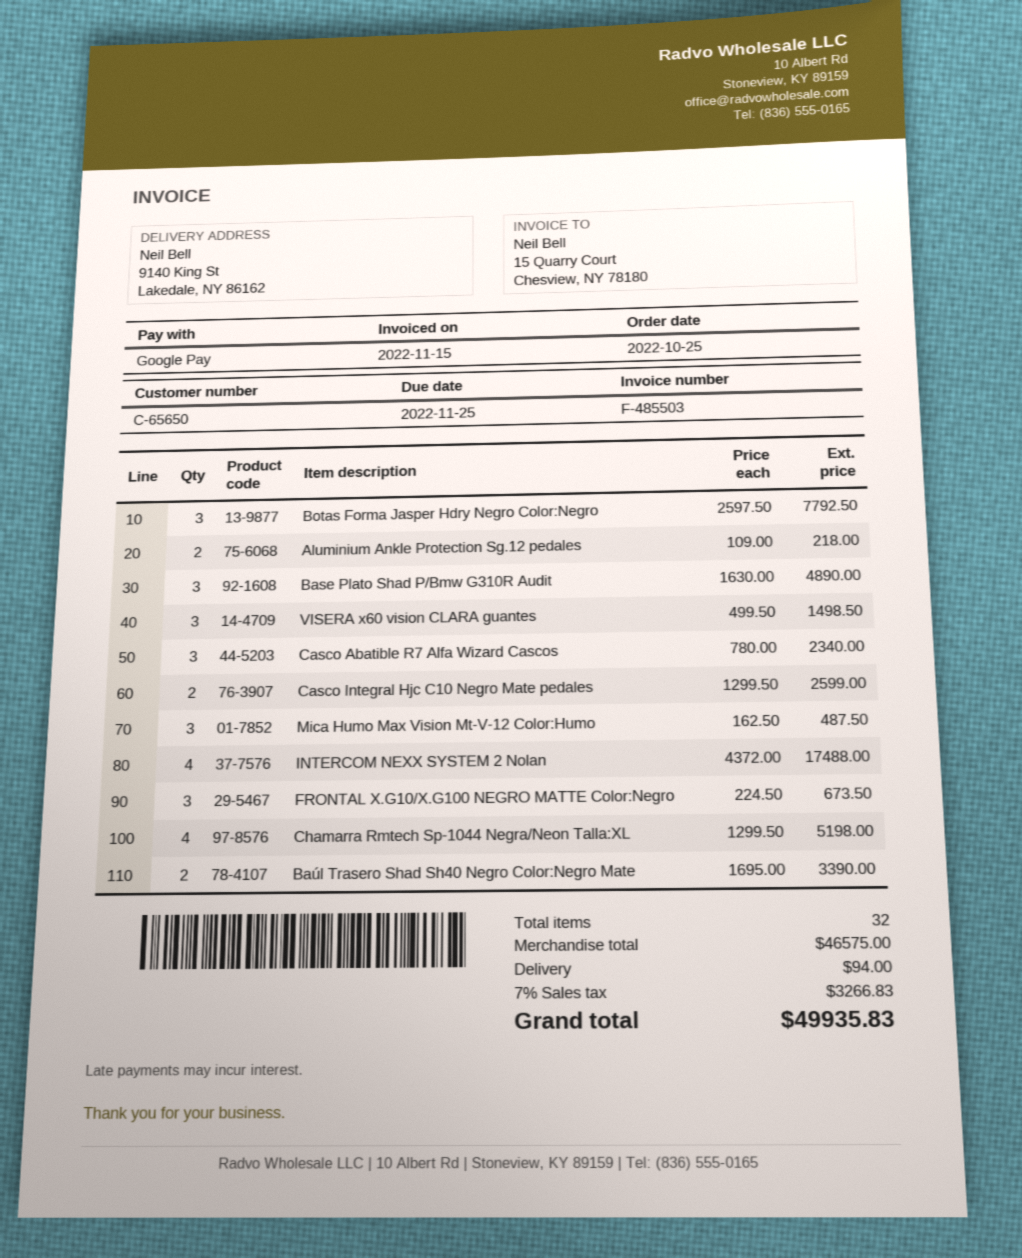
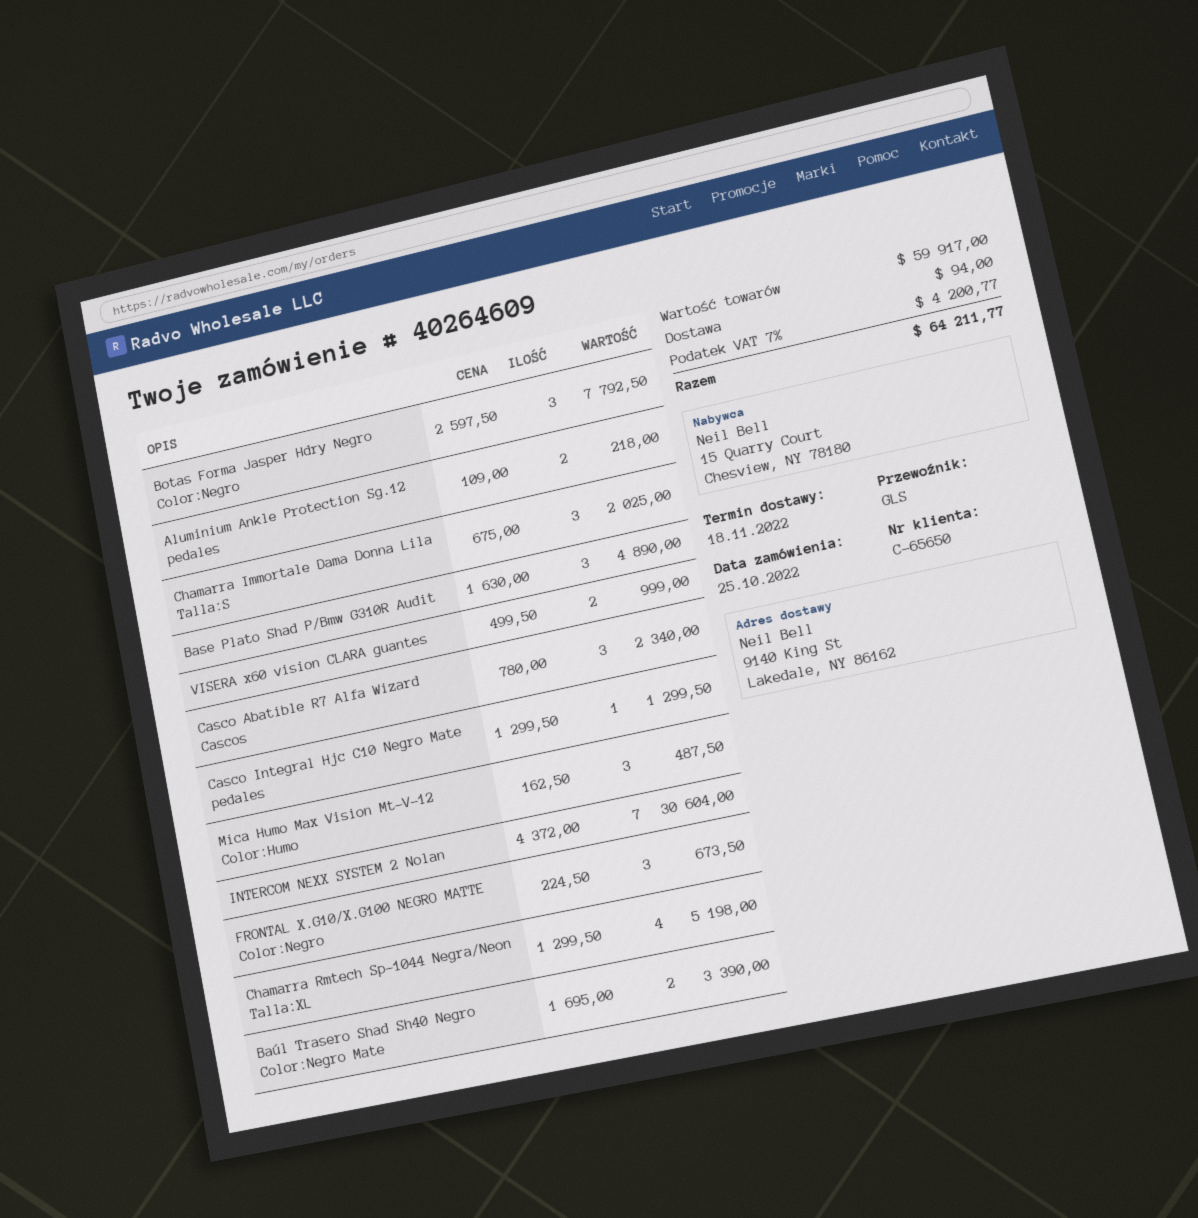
VISERA x60 vision CLARA guantes: 3 x 499.50 = 1498.50 -> 2 x 499.50 = 999.00
Casco Integral Hjc C10 Negro Mate pedales: 2 x 1299.50 = 2599.00 -> 1 x 1299.50 = 1299.50
INTERCOM NEXX SYSTEM 2 Nolan: 4 x 4372.00 = 17488.00 -> 7 x 4372.00 = 30604.00
Chamarra Immortale Dama Donna Lila Talla:S: none -> 3 x 675.00 = 2025.00
subtotal: 46575.00 -> 59917.00
tax: 7% = 3266.83 -> 7% = 4200.77
total: 49935.83 -> 64211.77

